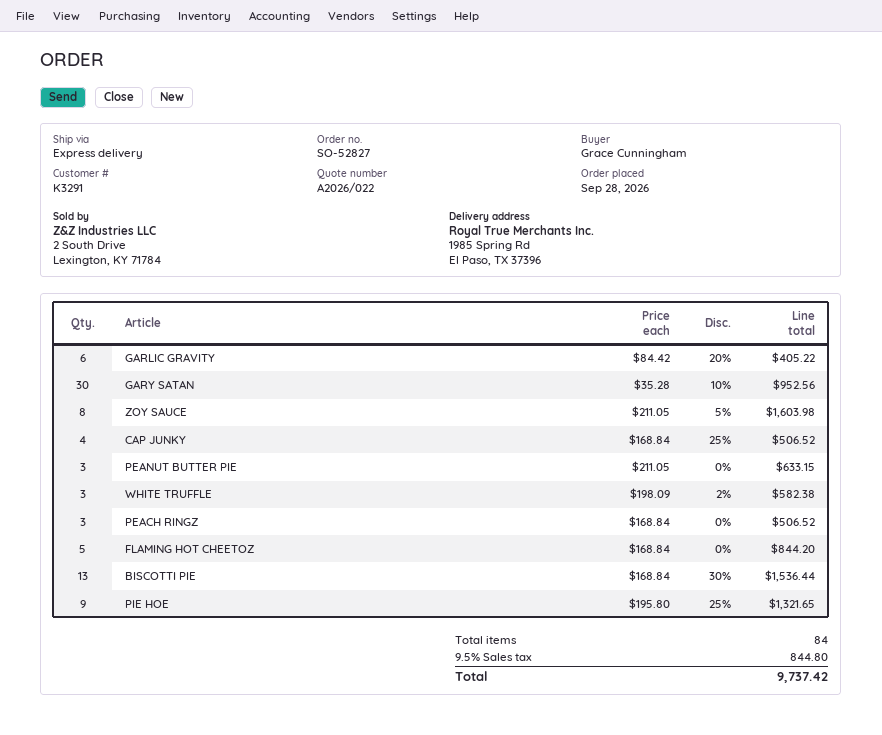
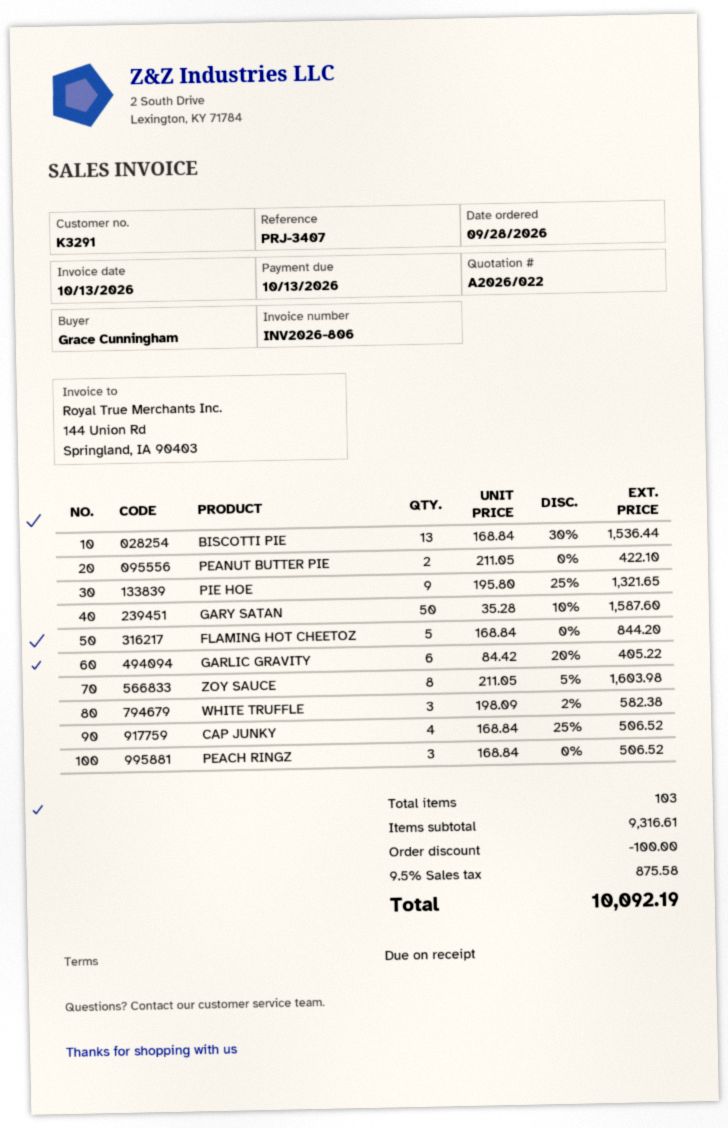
GARY SATAN: 30 x 35.28 - 10% = 952.56 -> 50 x 35.28 - 10% = 1587.60
PEANUT BUTTER PIE: 3 x 211.05 = 633.15 -> 2 x 211.05 = 422.10
total quantity: 84 -> 103
discount: none -> 100.00
tax: 9.5% = 844.80 -> 9.5% = 875.58
total: 9737.42 -> 10092.19

